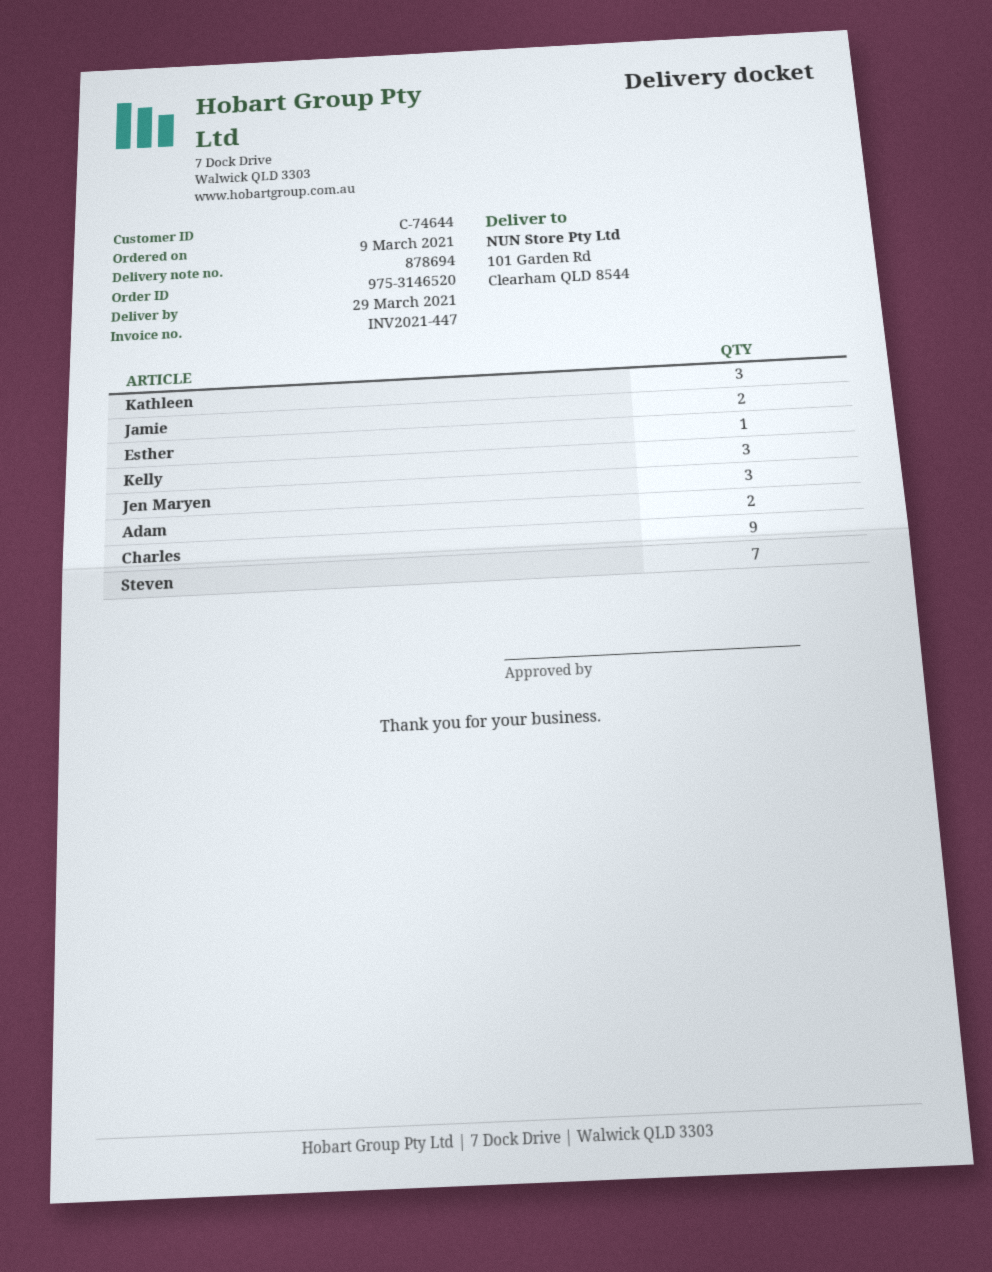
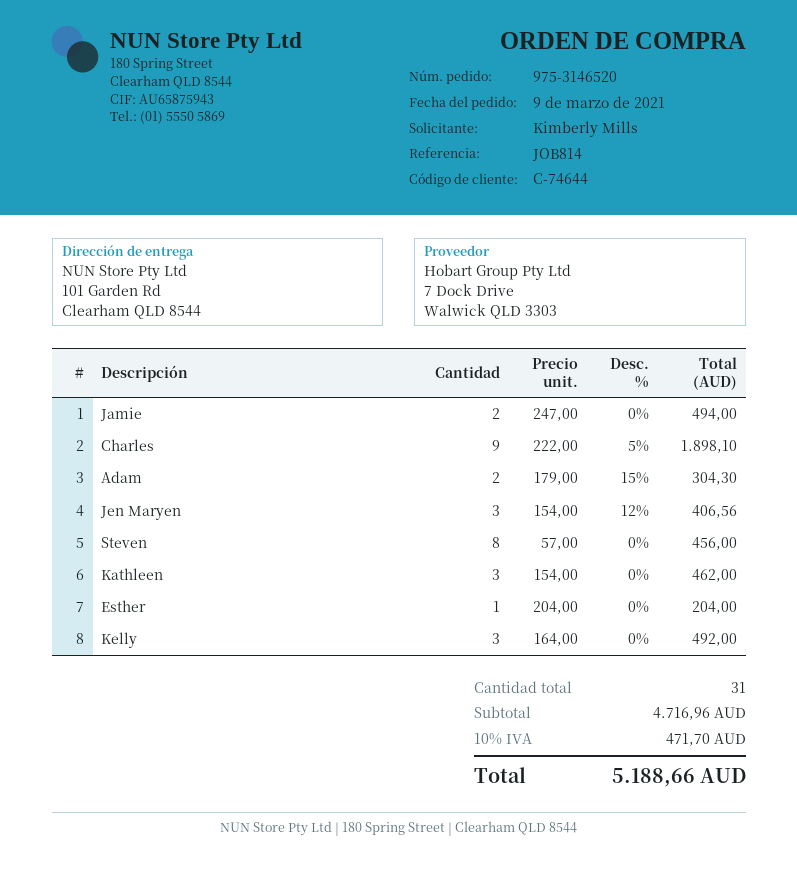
Steven: 7 -> 8

